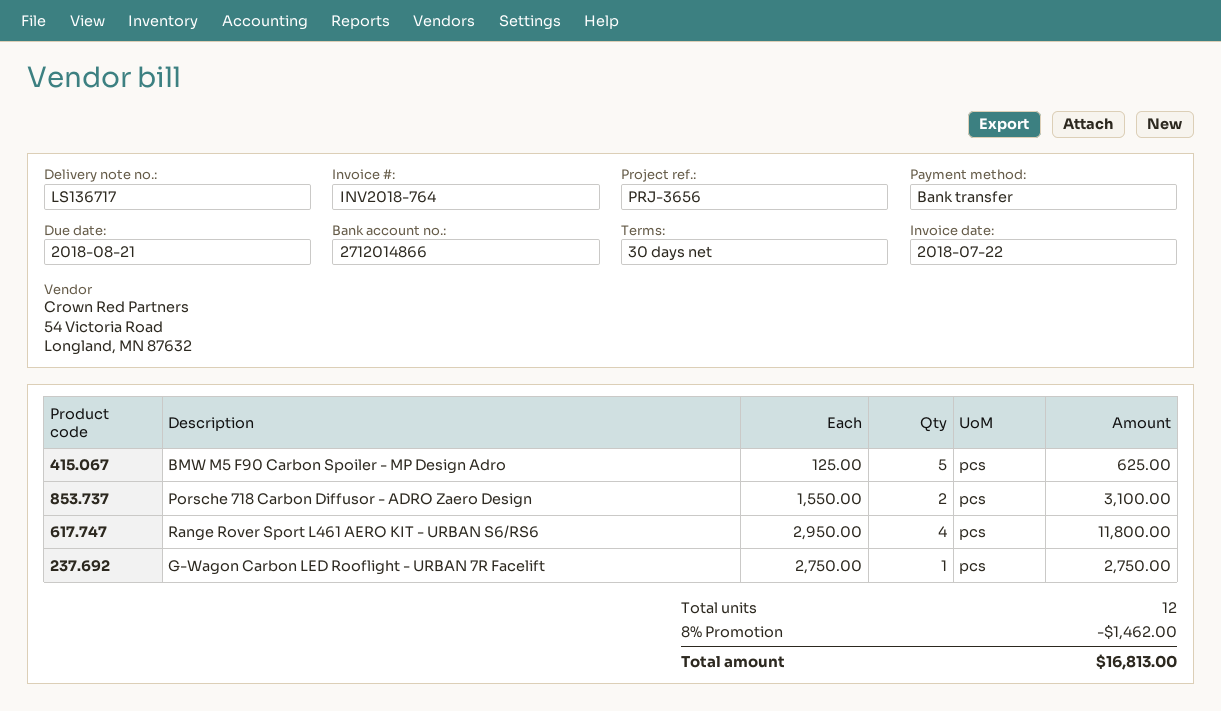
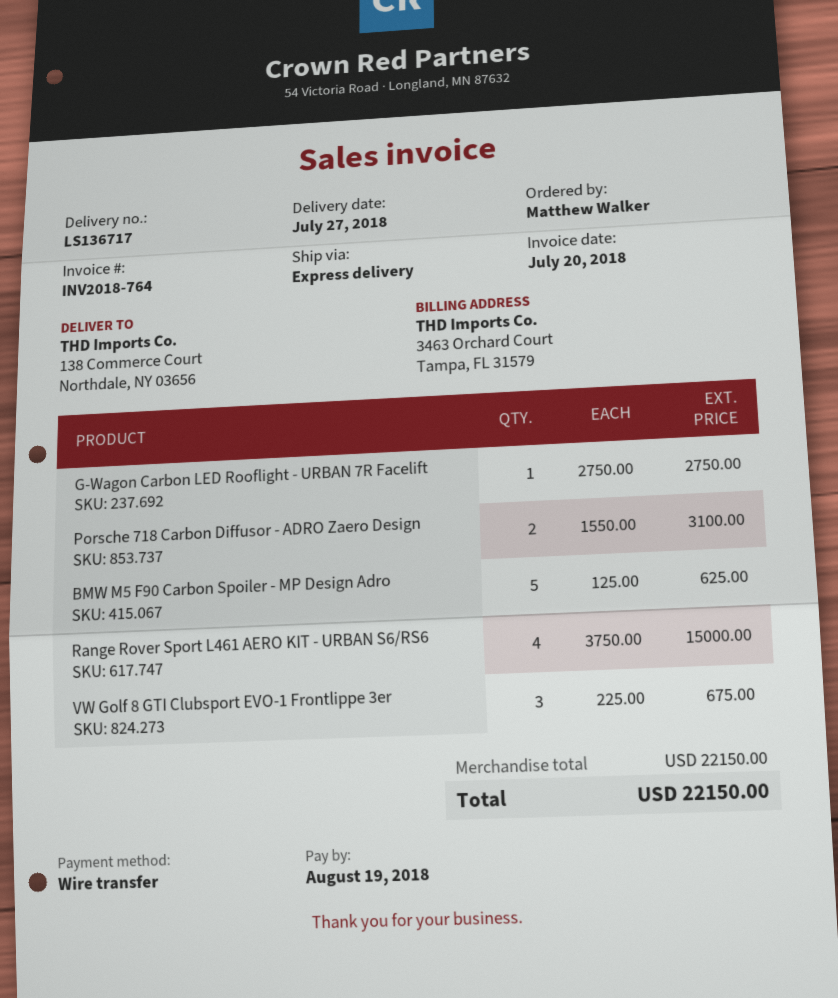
invoice date: 2018-07-22 -> 2018-07-20
due date: 2018-08-21 -> 2018-08-19
Range Rover Sport L461 AERO KIT - URBAN S6/RS6: 4 x 2950.00 = 11800.00 -> 4 x 3750.00 = 15000.00
VW Golf 8 GTI Clubsport EVO-1 Frontlippe 3er: none -> 3 x 225.00 = 675.00
discount: 8% = 1462.00 -> none
total: 16813.00 -> 22150.00

